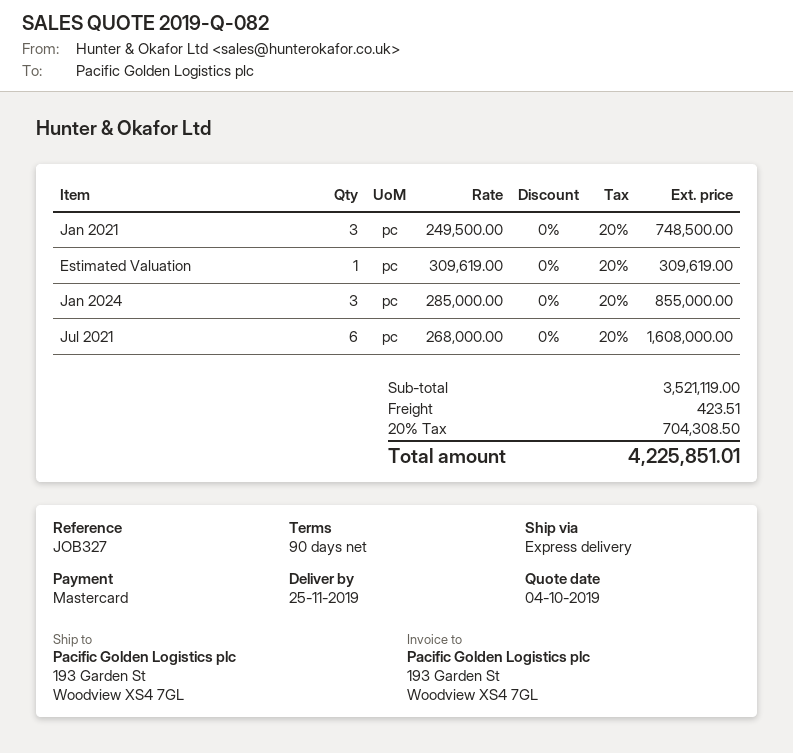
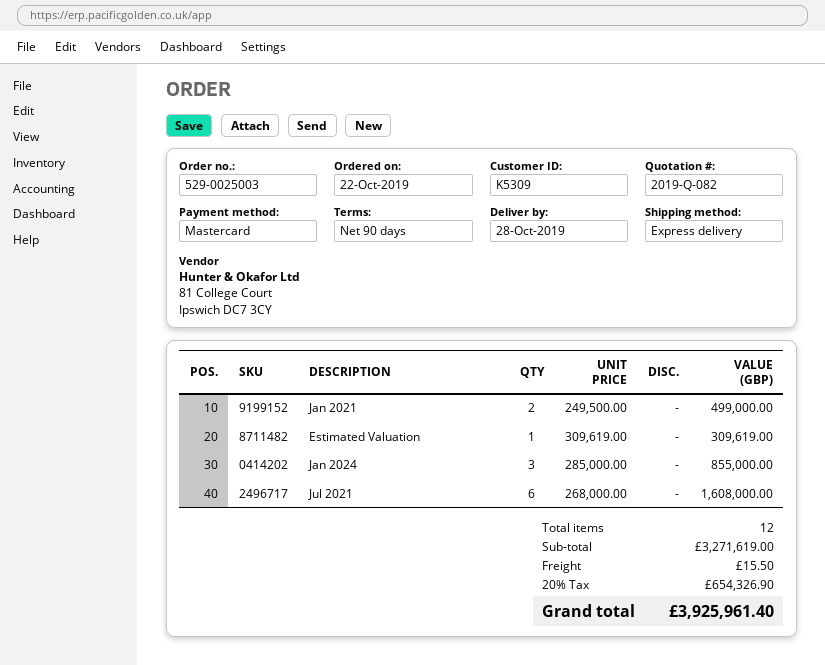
delivery date: 2019-11-25 -> 2019-10-28
Jan 2021: 3 x 249500.00 = 748500.00 -> 2 x 249500.00 = 499000.00
subtotal: 3521119.00 -> 3271619.00
shipping: 423.51 -> 15.50
tax: 20% = 704308.50 -> 20% = 654326.90
total: 4225851.01 -> 3925961.40

